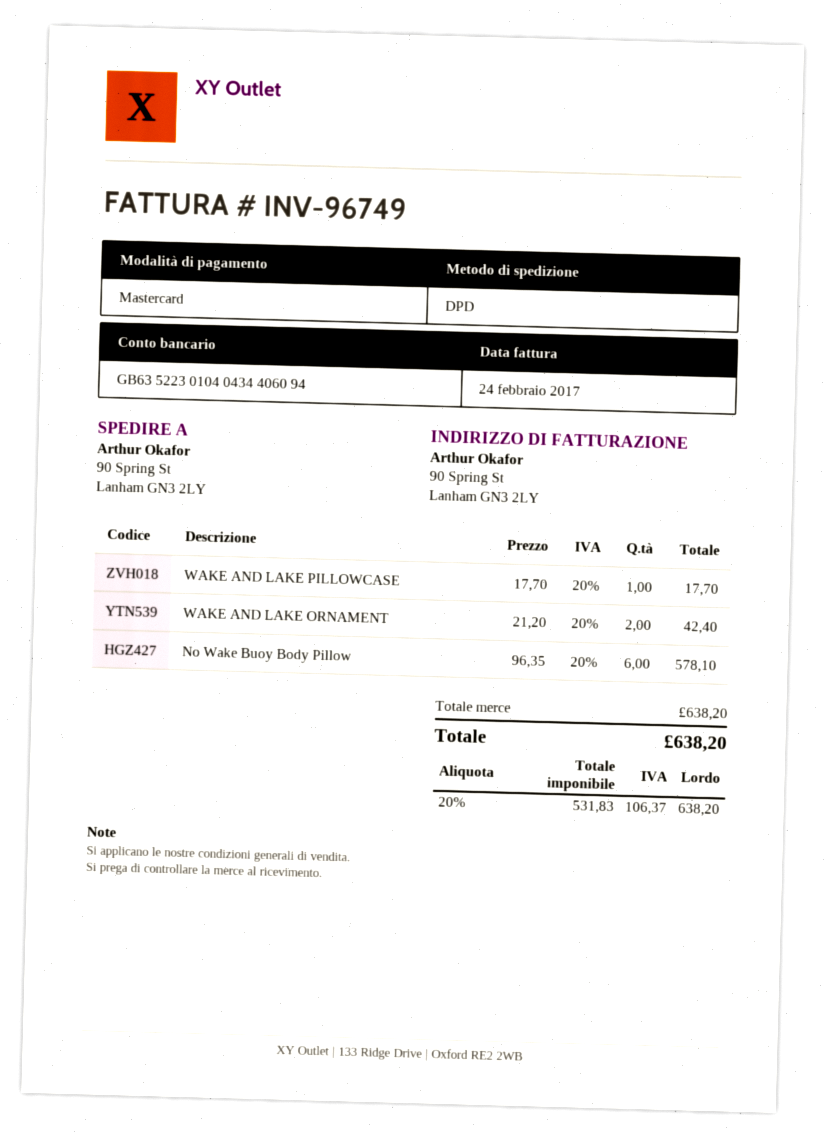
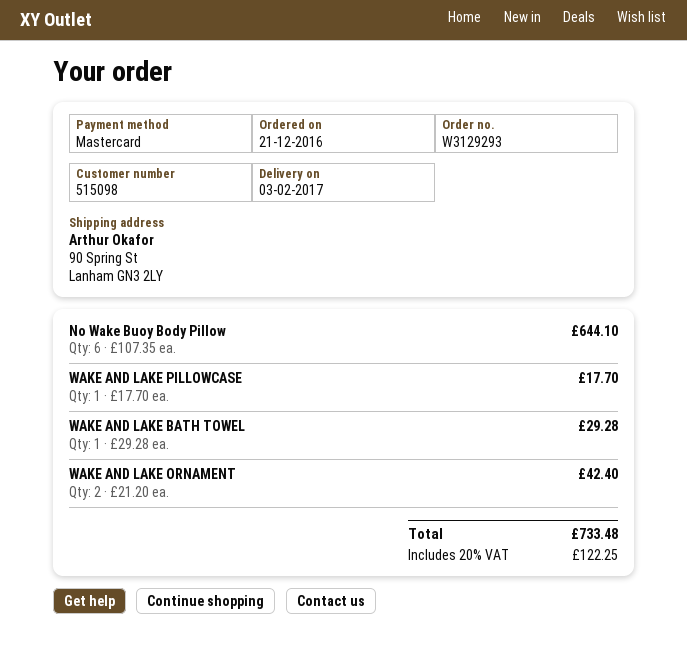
No Wake Buoy Body Pillow: 6 x 96.35 = 578.10 -> 6 x 107.35 = 644.10
WAKE AND LAKE BATH TOWEL: none -> 1 x 29.28 = 29.28
tax: 20% = 106.37 -> 20% = 122.25
total: 638.20 -> 733.48

